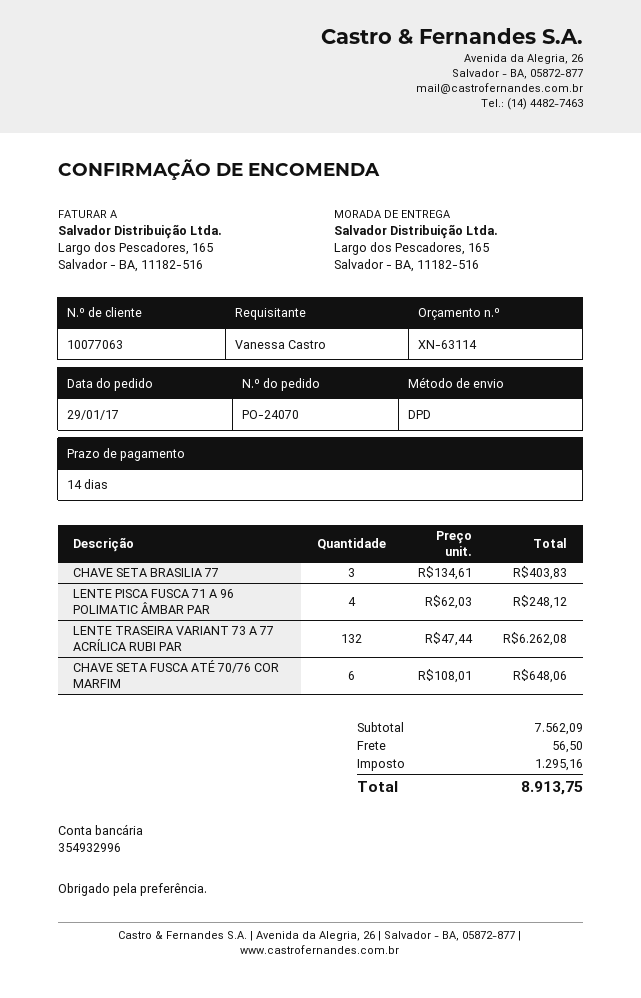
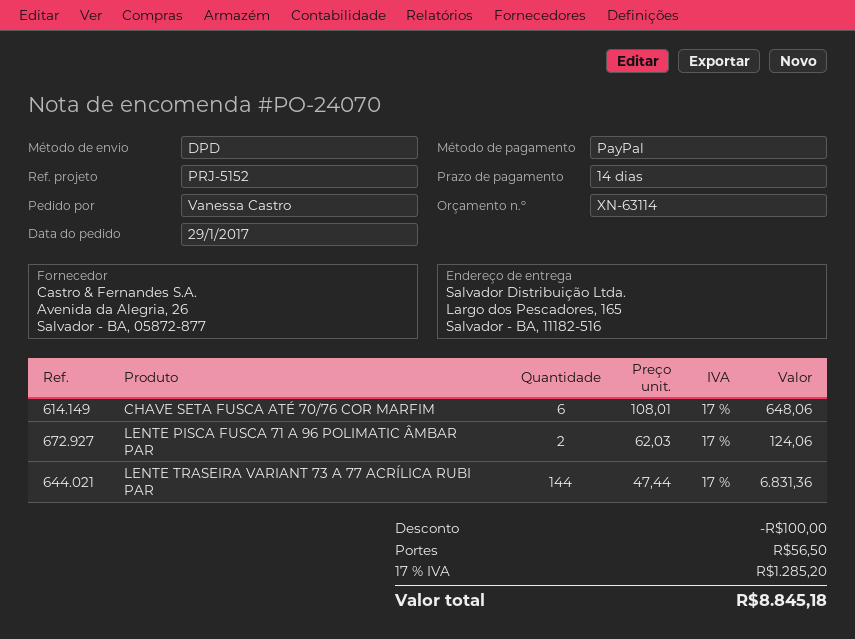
CHAVE SETA BRASILIA 77: 3 x 134.61 = 403.83 -> none
LENTE PISCA FUSCA 71 A 96 POLIMATIC ÂMBAR PAR: 4 x 62.03 = 248.12 -> 2 x 62.03 = 124.06
LENTE TRASEIRA VARIANT 73 A 77 ACRÍLICA RUBI PAR: 132 x 47.44 = 6262.08 -> 144 x 47.44 = 6831.36
discount: none -> 100.00
tax: 1295.16 -> 1285.20
total: 8913.75 -> 8845.18

